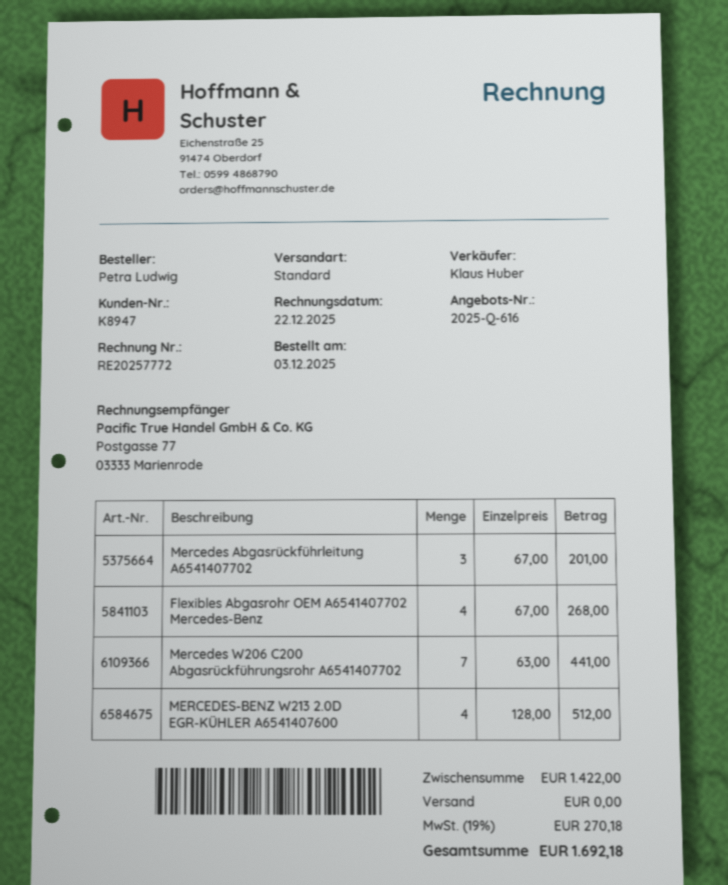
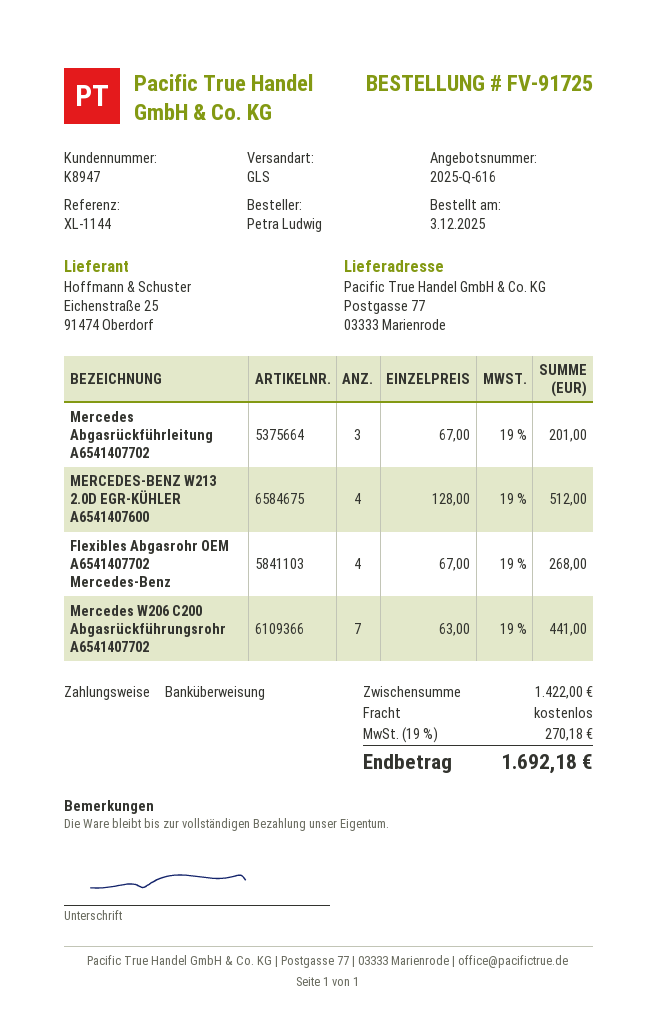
shipping method: standard -> GLS

